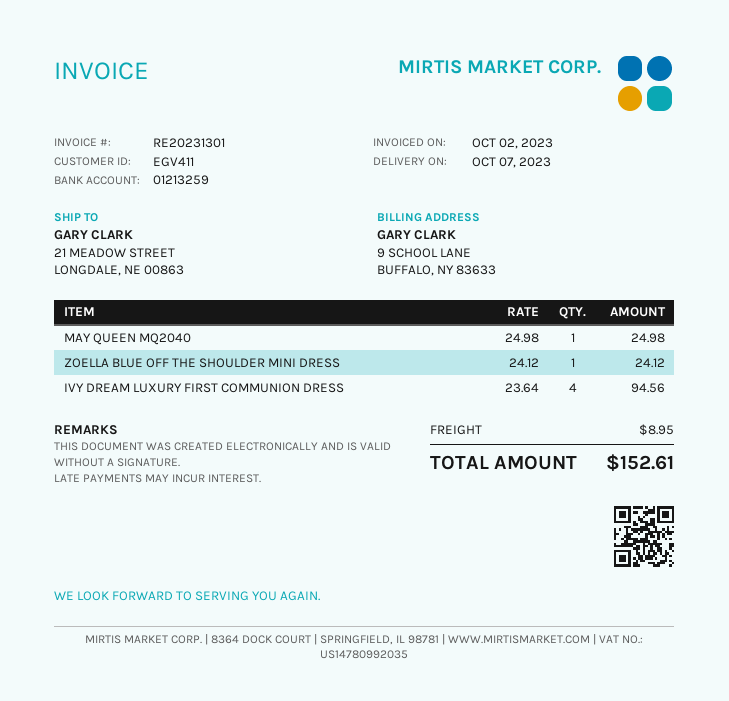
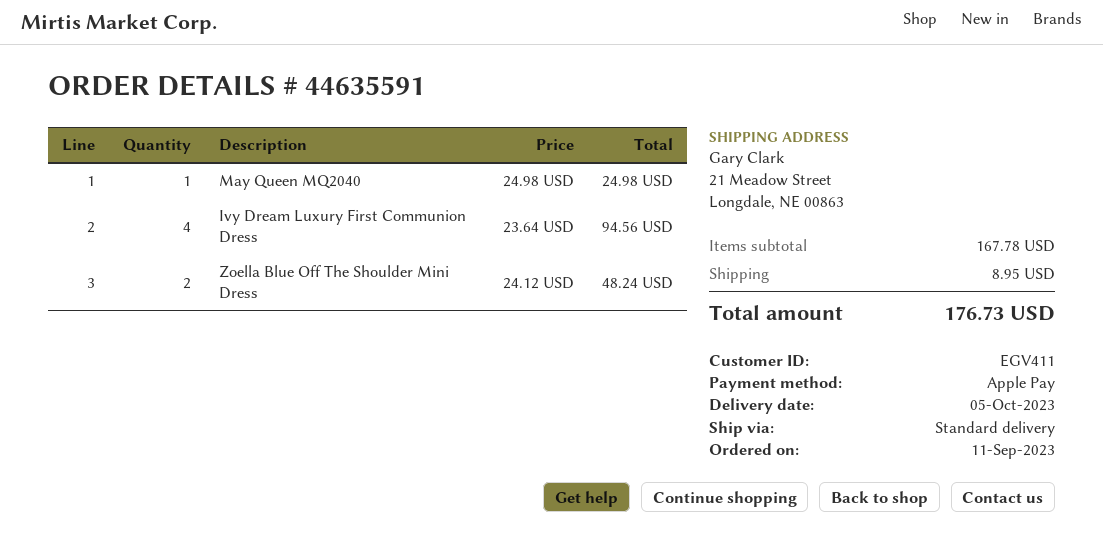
delivery date: 2023-10-07 -> 2023-10-05
ZOELLA BLUE OFF THE SHOULDER MINI DRESS: 1 x 24.12 = 24.12 -> 2 x 24.12 = 48.24
total: 152.61 -> 176.73

